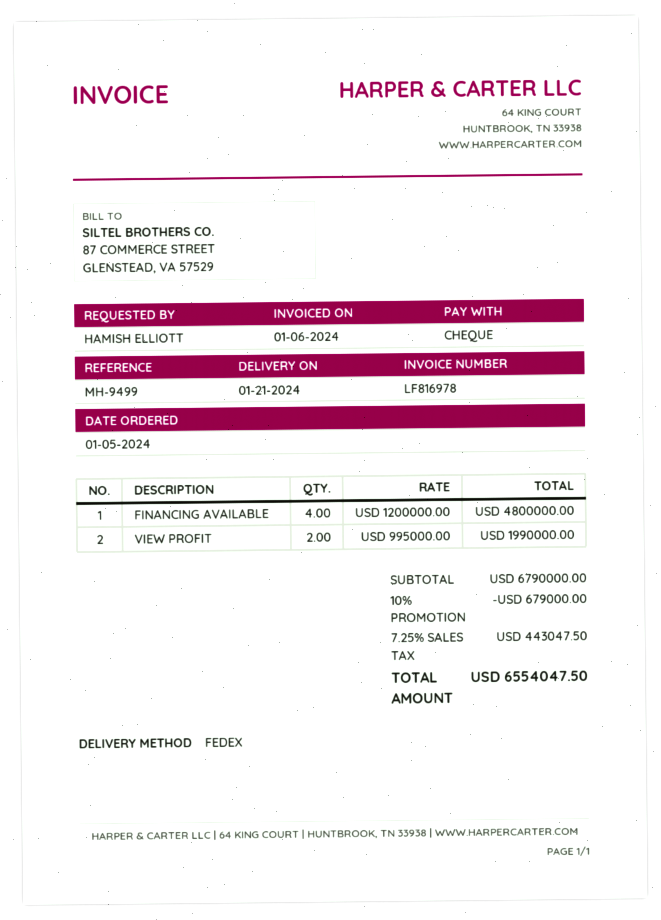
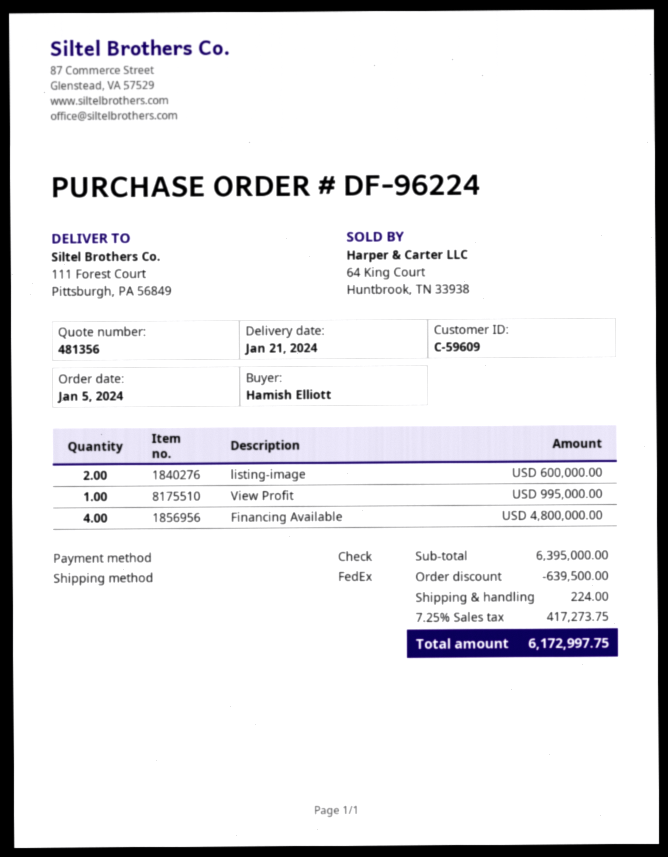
VIEW PROFIT: 2 for 1990000.00 -> 1 for 995000.00
listing-image: none -> 2 for 600000.00
subtotal: 6790000.00 -> 6395000.00
discount: 679000.00 -> 639500.00
shipping: none -> 224.00
tax: 7.25% = 443047.50 -> 7.25% = 417273.75
total: 6554047.50 -> 6172997.75

